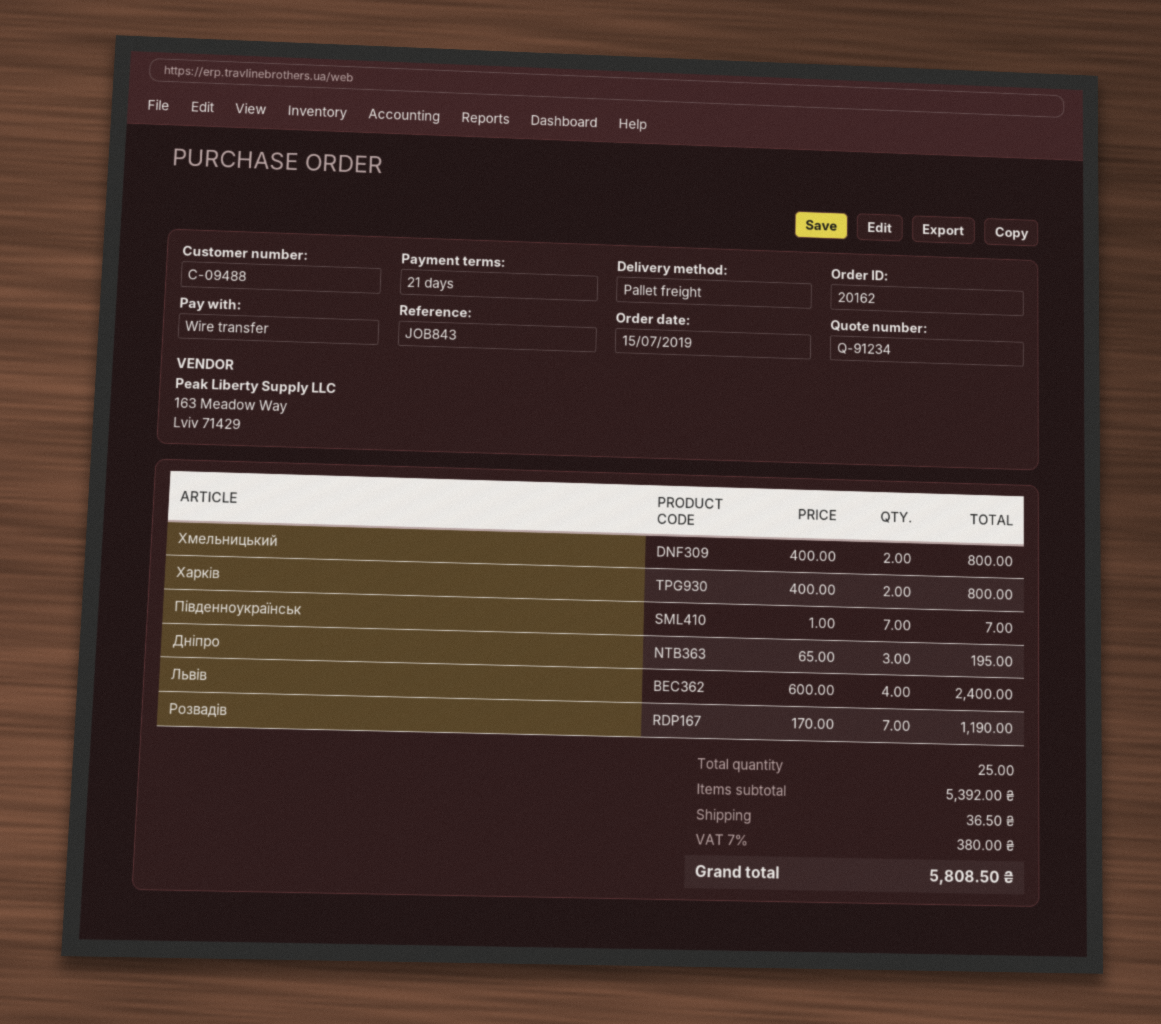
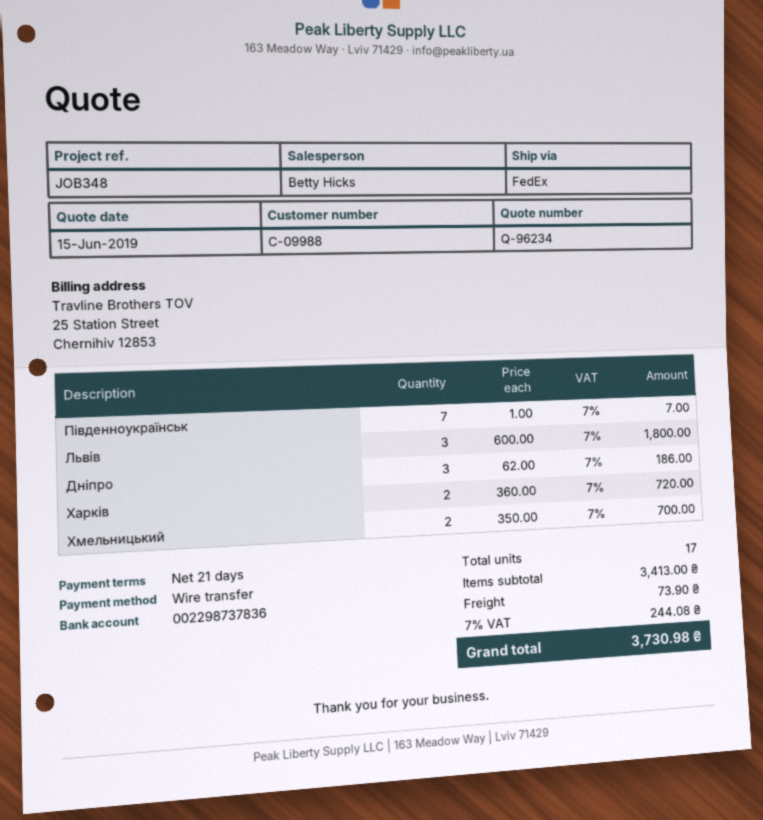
quote number: Q-91234 -> Q-96234
customer number: C-09488 -> C-09988
reference: JOB843 -> JOB348
shipping method: pallet freight -> FedEx
Хмельницький: 2 x 400.00 = 800.00 -> 2 x 350.00 = 700.00
Харків: 2 x 400.00 = 800.00 -> 2 x 360.00 = 720.00
Дніпро: 3 x 65.00 = 195.00 -> 3 x 62.00 = 186.00
Львів: 4 x 600.00 = 2400.00 -> 3 x 600.00 = 1800.00
Розвадів: 7 x 170.00 = 1190.00 -> none
total quantity: 25 -> 17
subtotal: 5392.00 -> 3413.00
shipping: 36.50 -> 73.90
tax: 7% = 380.00 -> 7% = 244.08
total: 5808.50 -> 3730.98

